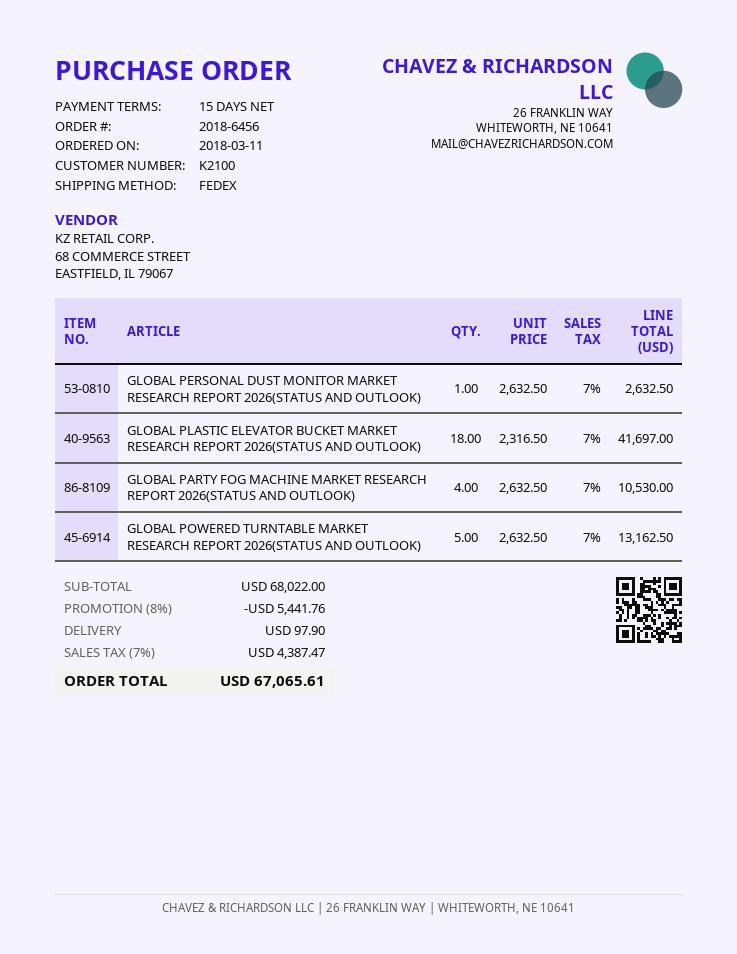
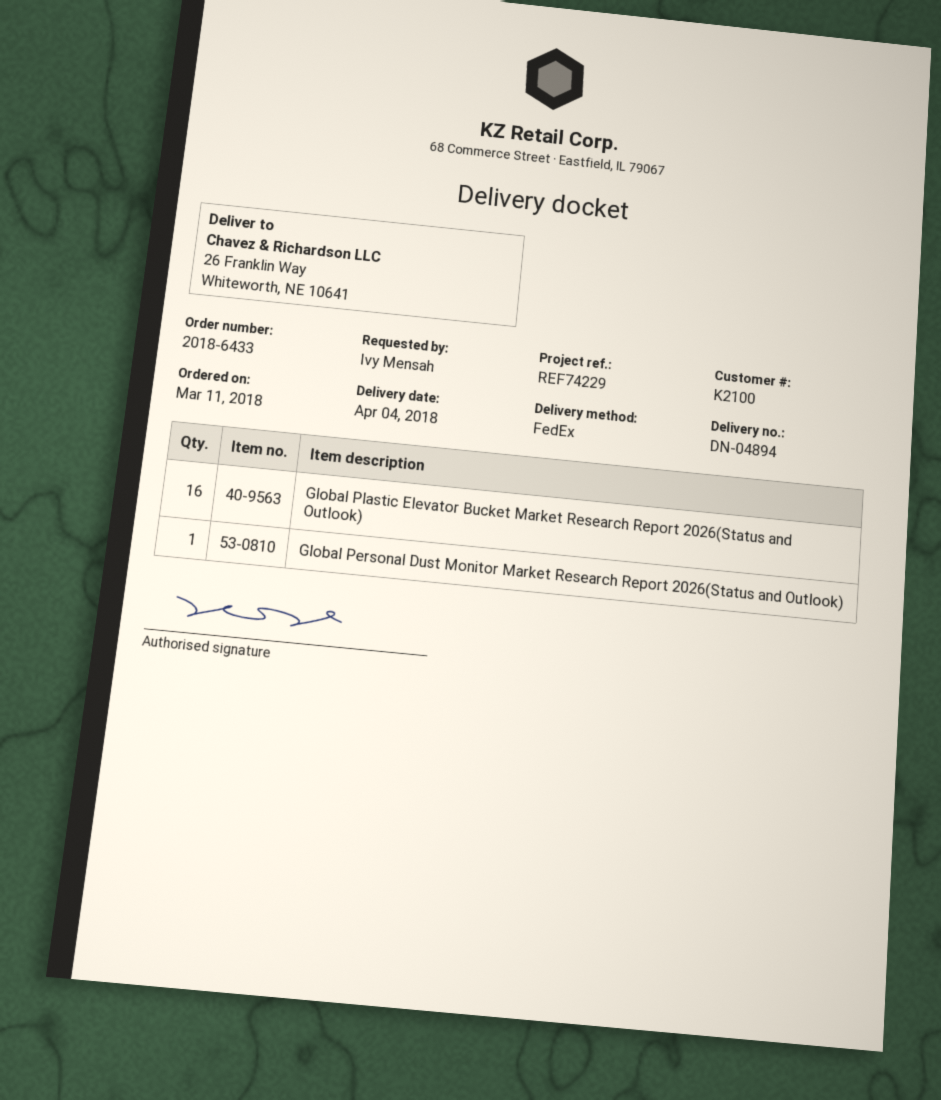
order number: 2018-6456 -> 2018-6433
GLOBAL PLASTIC ELEVATOR BUCKET MARKET RESEARCH REPORT 2026(STATUS AND OUTLOOK): 18 -> 16
GLOBAL PARTY FOG MACHINE MARKET RESEARCH REPORT 2026(STATUS AND OUTLOOK): 4 -> none
GLOBAL POWERED TURNTABLE MARKET RESEARCH REPORT 2026(STATUS AND OUTLOOK): 5 -> none

